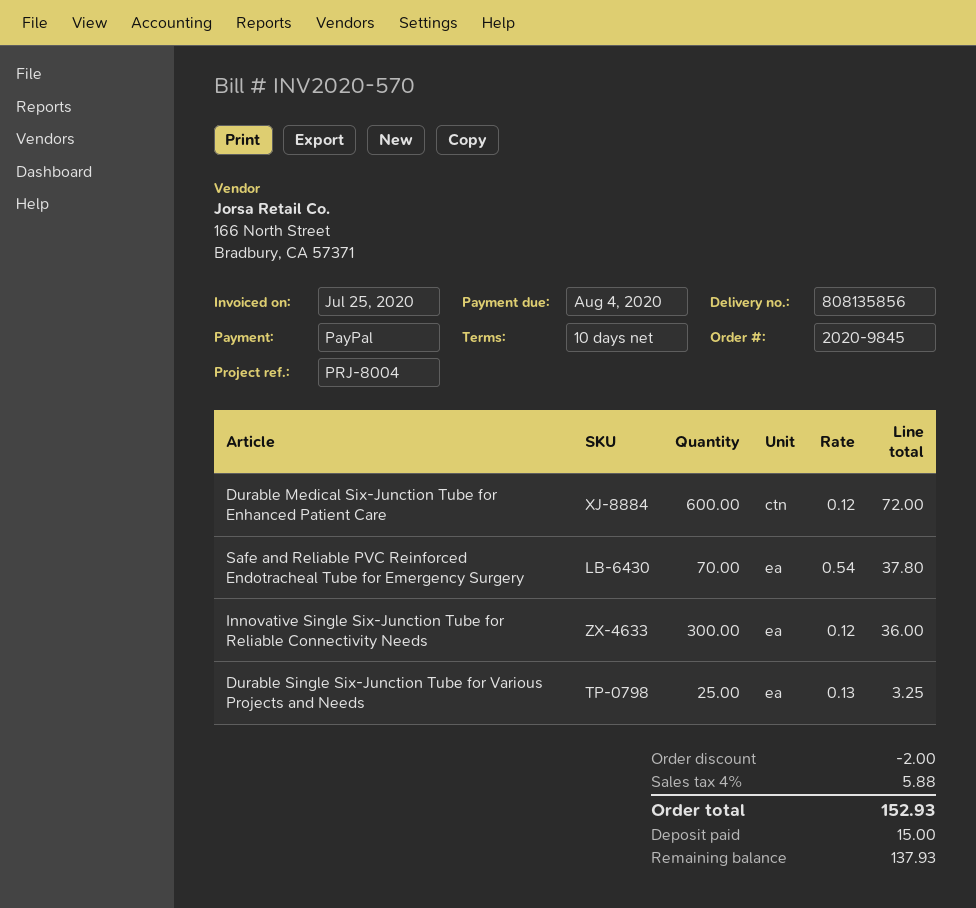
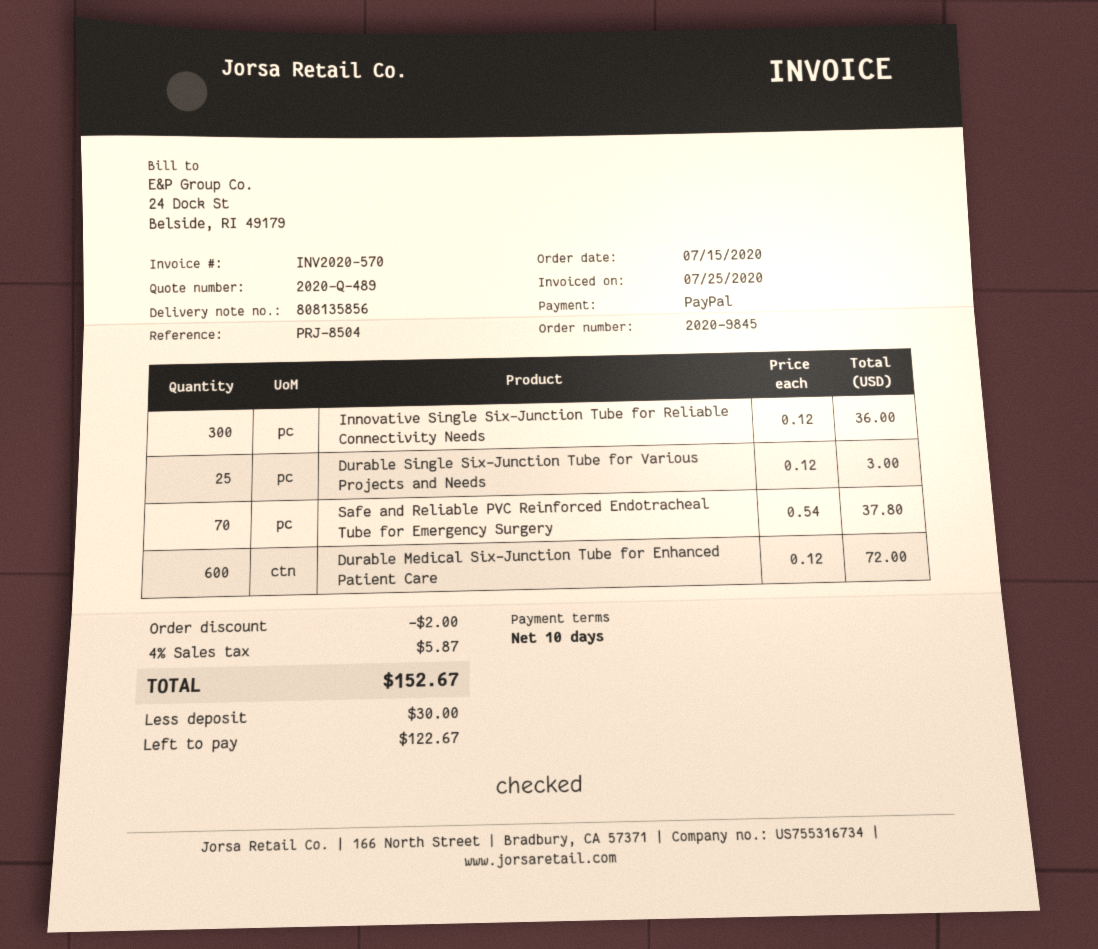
reference: PRJ-8004 -> PRJ-8504
Durable Single Six-Junction Tube for Various Projects and Needs: 25 x 0.13 = 3.25 -> 25 x 0.12 = 3.00
tax: 4% = 5.88 -> 4% = 5.87
total: 152.93 -> 152.67
deposit: 15.00 -> 30.00
balance: 137.93 -> 122.67

